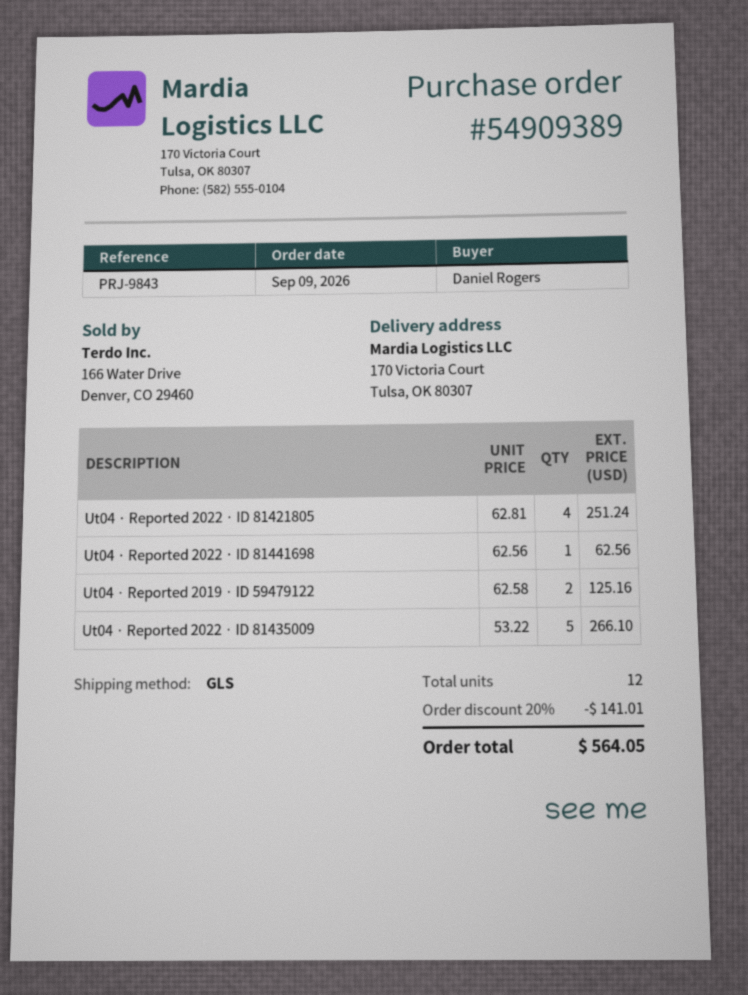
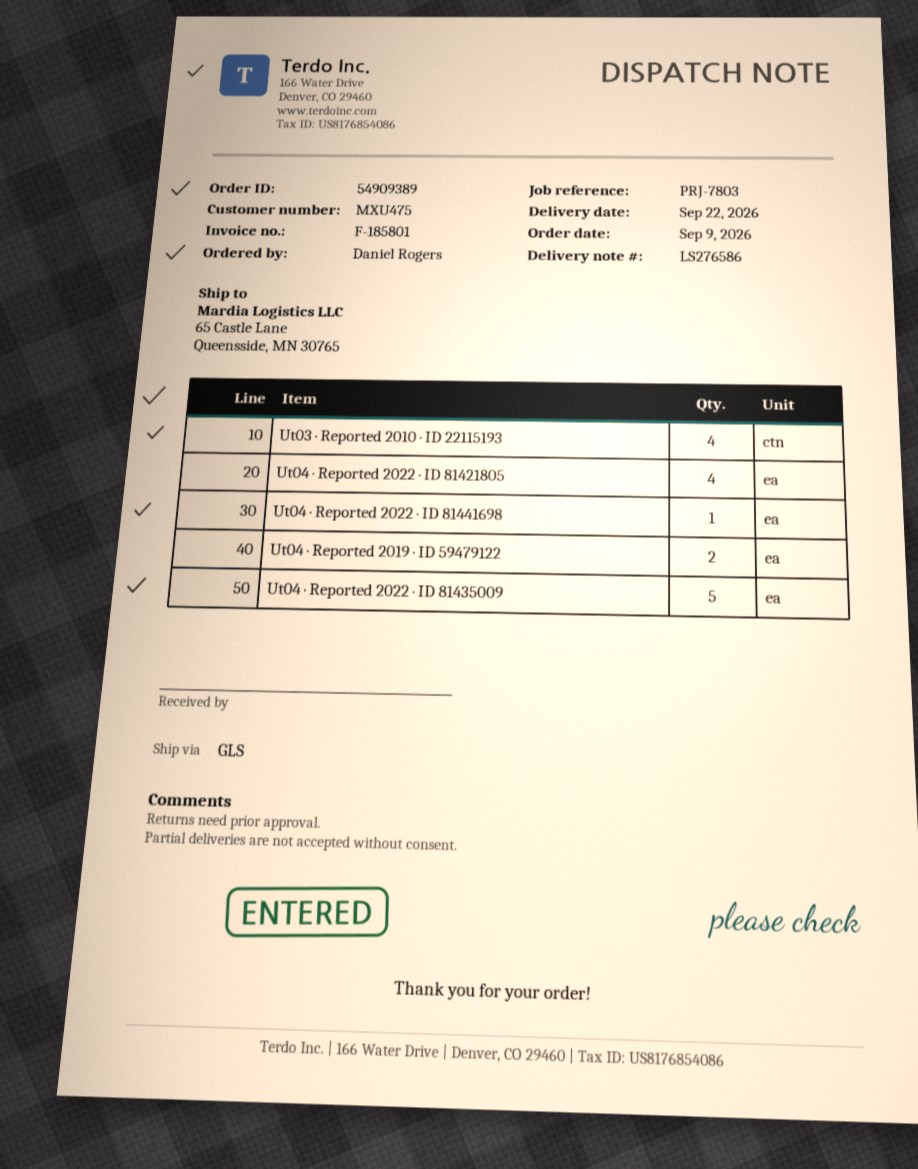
reference: PRJ-9843 -> PRJ-7803
ship to: 170 Victoria Court, Tulsa, OK 80307 -> 65 Castle Lane, Queensside, MN 30765
Ut03 · Reported 2010 · ID 22115193: none -> 4

